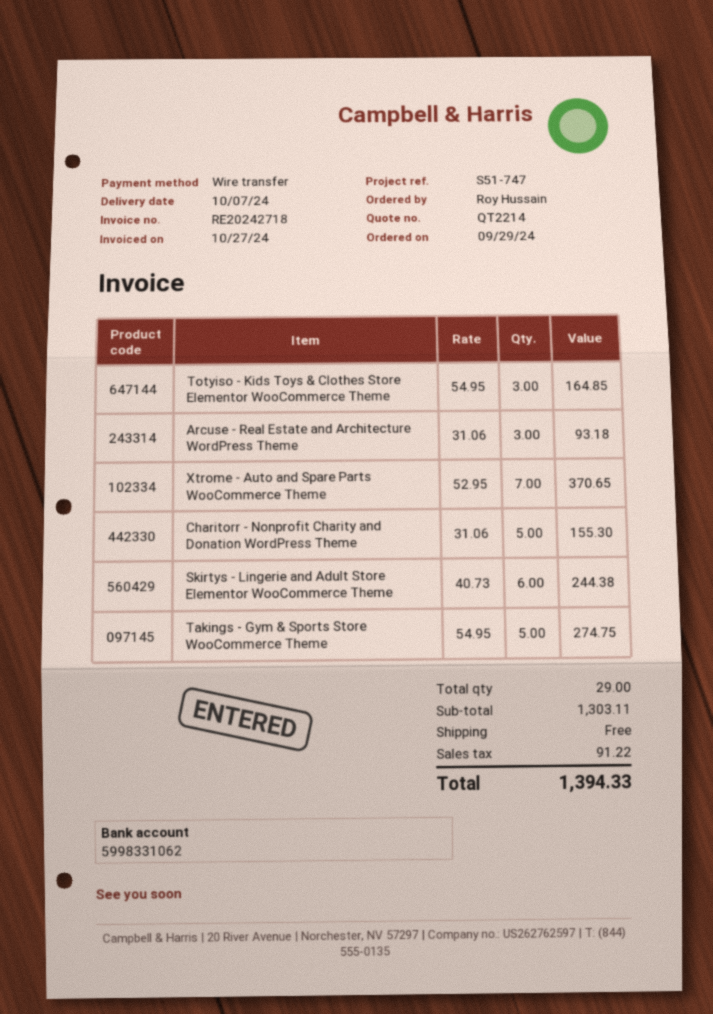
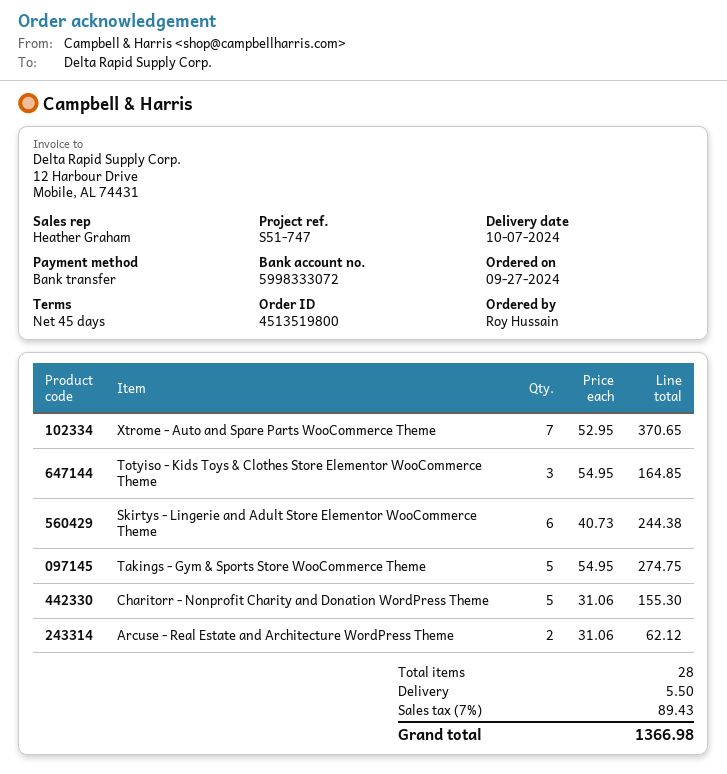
order date: 2024-09-29 -> 2024-09-27
bank account: 5998331062 -> 5998333072
Arcuse - Real Estate and Architecture WordPress Theme: 3 x 31.06 = 93.18 -> 2 x 31.06 = 62.12
total quantity: 29 -> 28
shipping: 0.00 -> 5.50
tax: 91.22 -> 89.43
total: 1394.33 -> 1366.98

